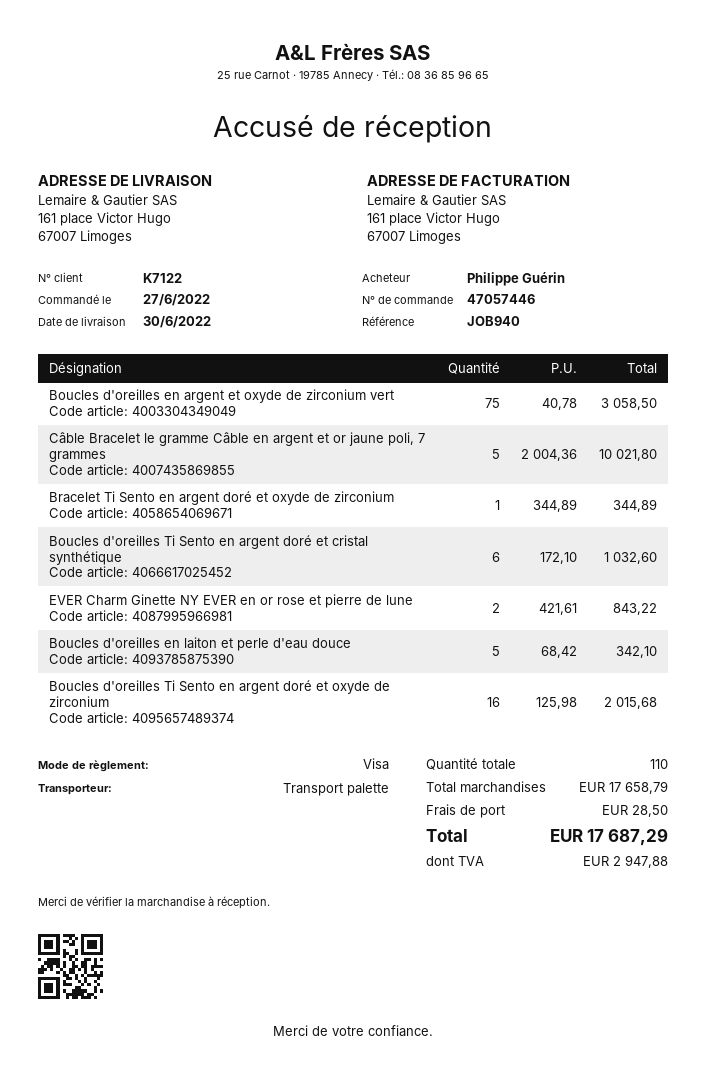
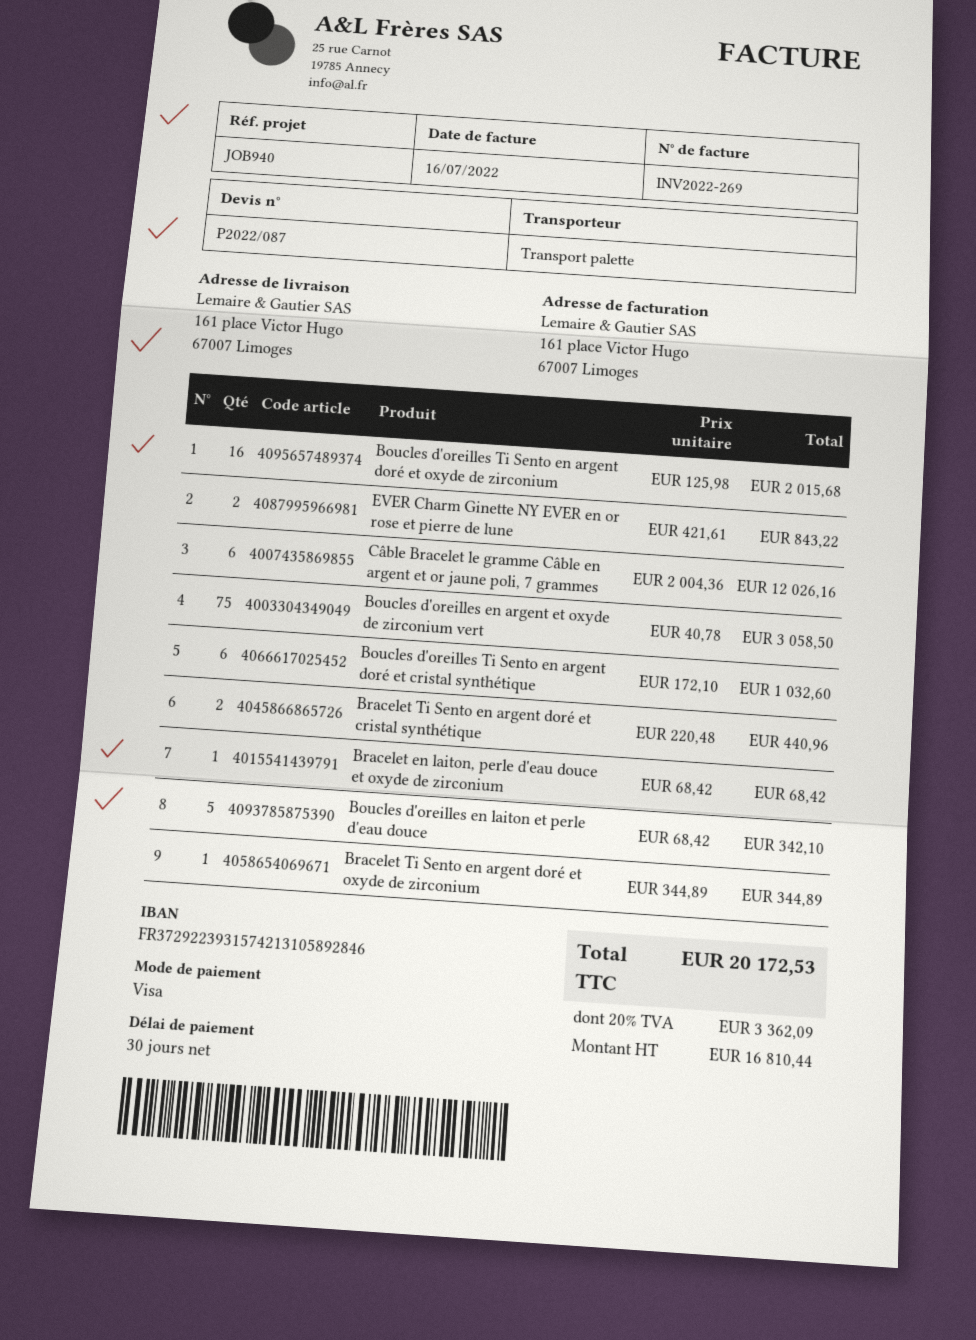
Câble Bracelet le gramme Câble en argent et or jaune poli, 7 grammes: 5 x 2004.36 = 10021.80 -> 6 x 2004.36 = 12026.16
Bracelet Ti Sento en argent doré et cristal synthétique: none -> 2 x 220.48 = 440.96
Bracelet en laiton, perle d'eau douce et oxyde de zirconium: none -> 1 x 68.42 = 68.42
shipping: 28.50 -> none
tax: 2947.88 -> 3362.09
total: 17687.29 -> 20172.53

